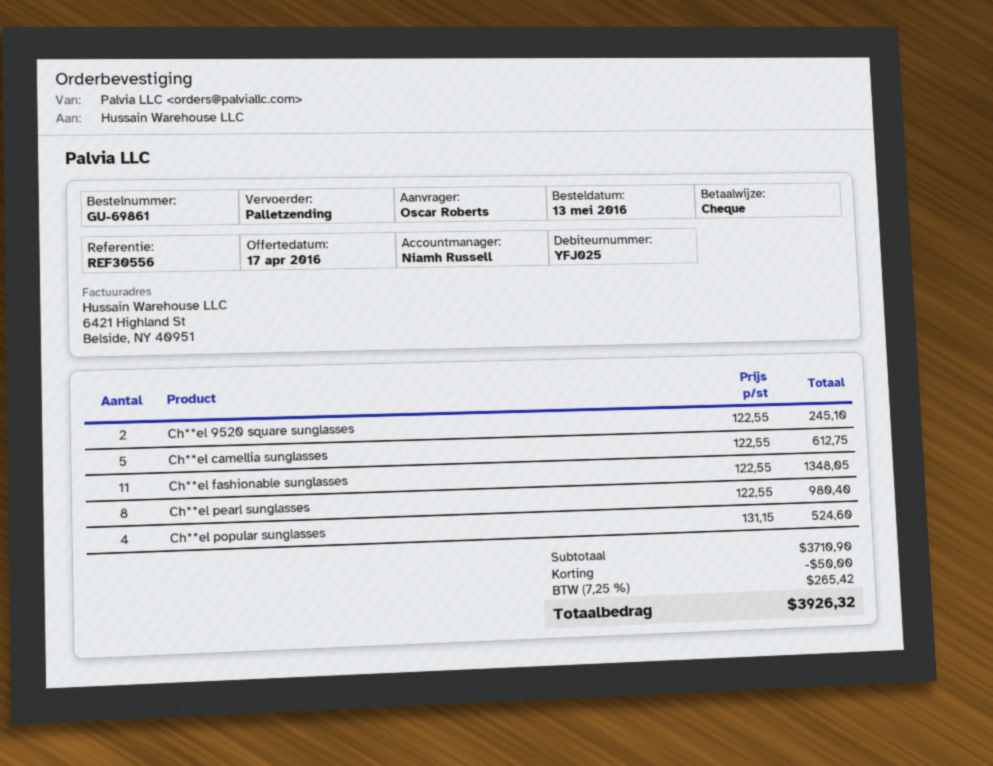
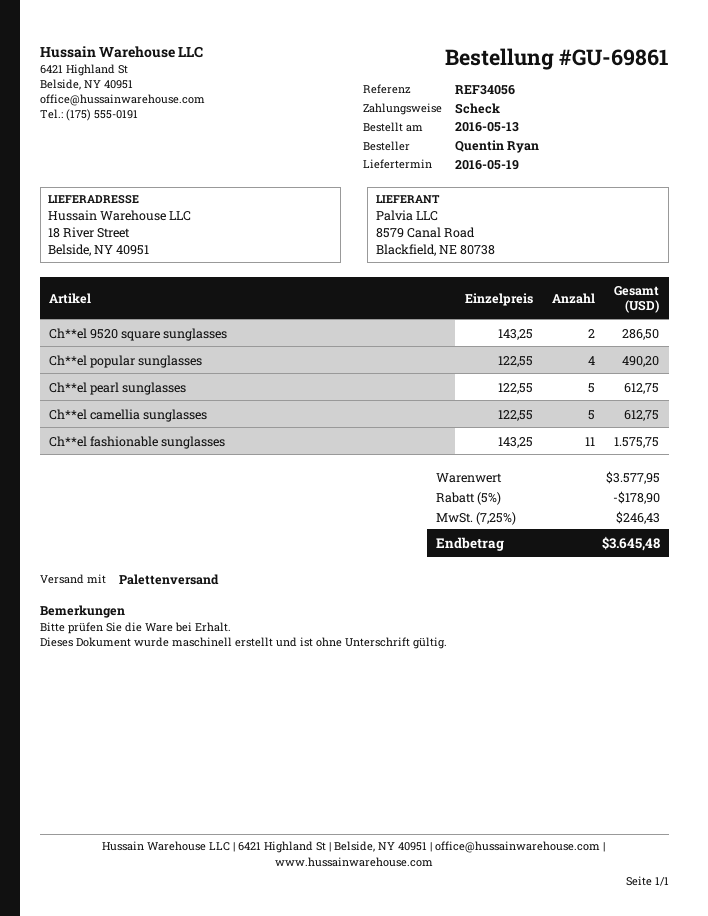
reference: REF30556 -> REF34056
ordered by: Oscar Roberts -> Quentin Ryan
Ch**el 9520 square sunglasses: 2 x 122.55 = 245.10 -> 2 x 143.25 = 286.50
Ch**el fashionable sunglasses: 11 x 122.55 = 1348.05 -> 11 x 143.25 = 1575.75
Ch**el pearl sunglasses: 8 x 122.55 = 980.40 -> 5 x 122.55 = 612.75
Ch**el popular sunglasses: 4 x 131.15 = 524.60 -> 4 x 122.55 = 490.20
subtotal: 3710.90 -> 3577.95
discount: 50.00 -> 178.90
tax: 7.25% = 265.42 -> 7.25% = 246.43
total: 3926.32 -> 3645.48

